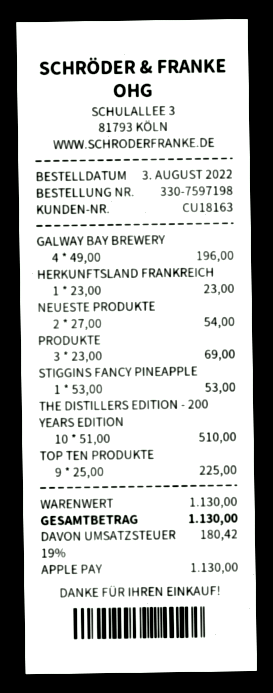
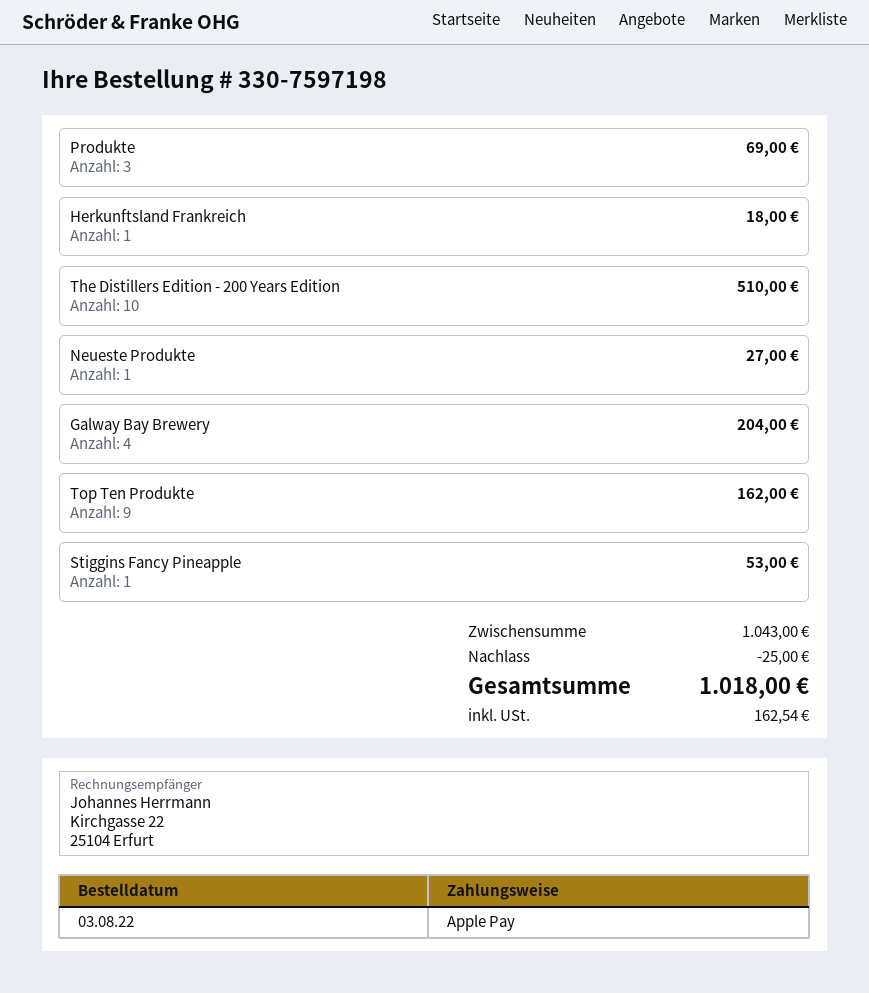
GALWAY BAY BREWERY: 4 for 196.00 -> 4 for 204.00
HERKUNFTSLAND FRANKREICH: 1 for 23.00 -> 1 for 18.00
NEUESTE PRODUKTE: 2 for 54.00 -> 1 for 27.00
TOP TEN PRODUKTE: 9 for 225.00 -> 9 for 162.00
subtotal: 1130.00 -> 1043.00
discount: none -> 25.00
tax: 180.42 -> 162.54
total: 1130.00 -> 1018.00

